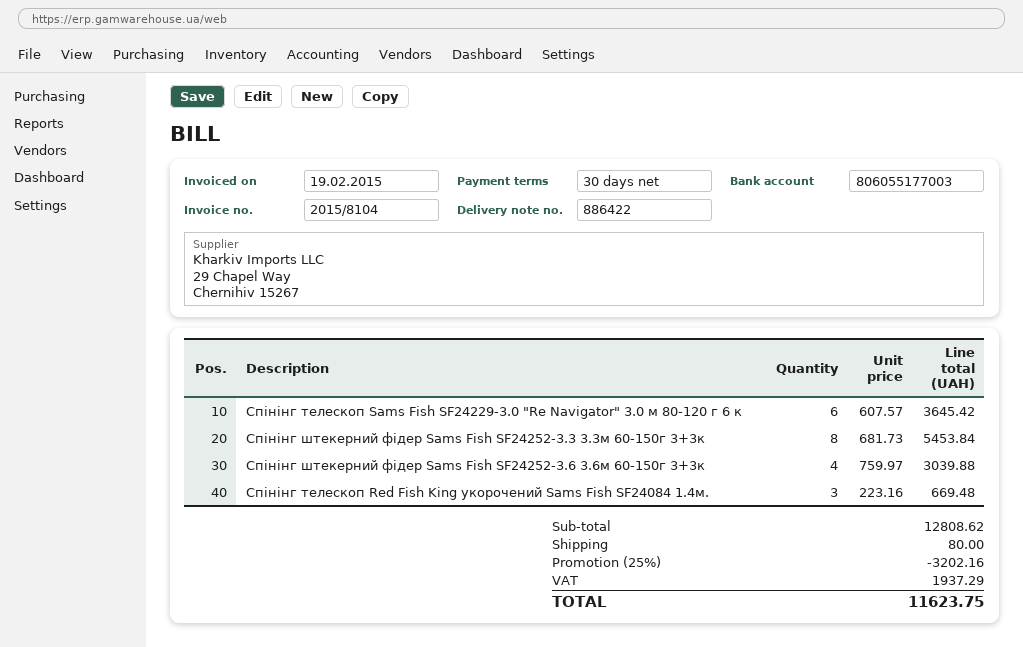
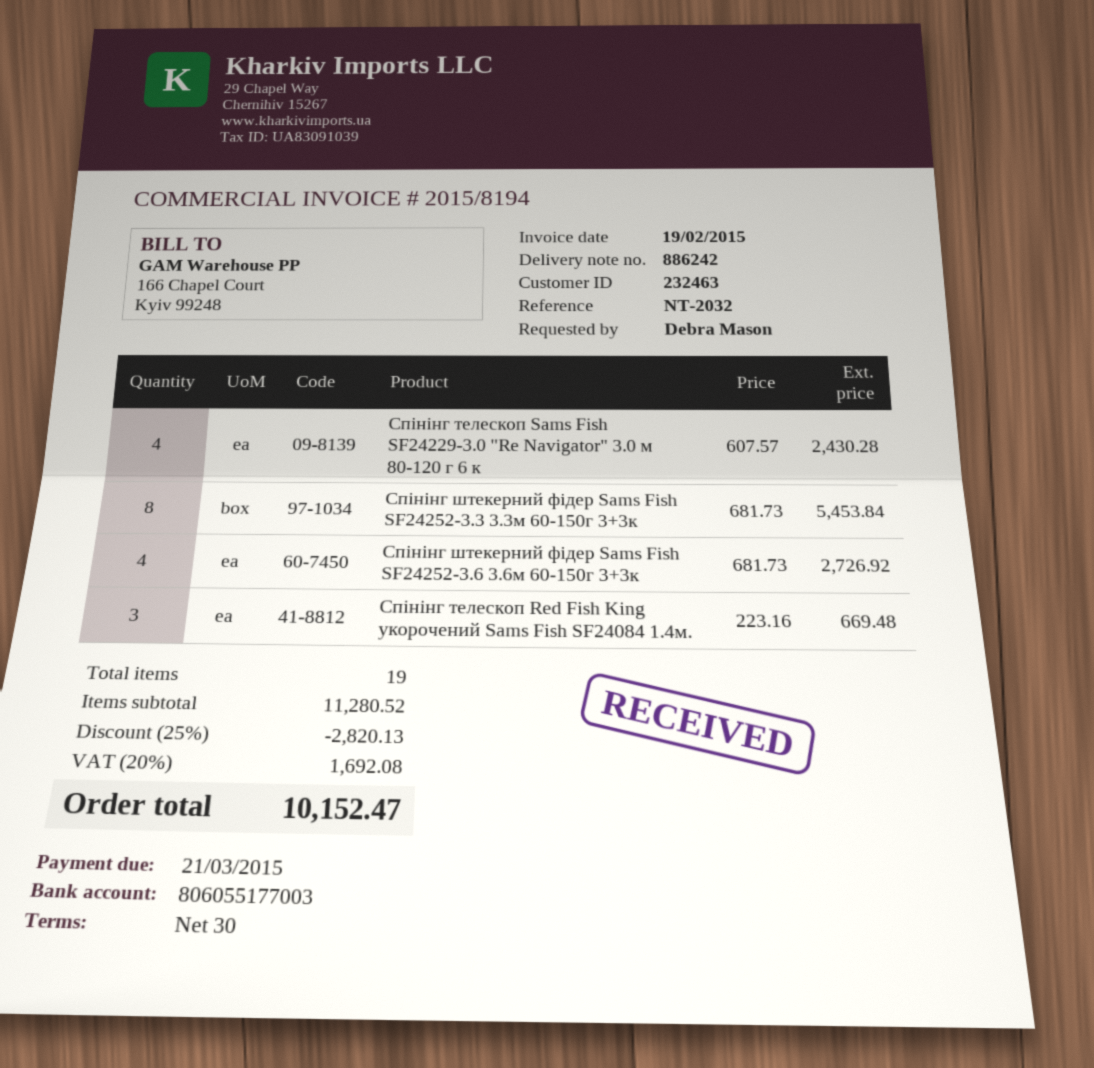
delivery note number: 886422 -> 886242
invoice number: 2015/8104 -> 2015/8194
Спінінг телескоп Sams Fish SF24229-3.0 "Re Navigator" 3.0 м 80-120 г 6 к: 6 x 607.57 = 3645.42 -> 4 x 607.57 = 2430.28
Спінінг штекерний фідер Sams Fish SF24252-3.6 3.6м 60-150г 3+3к: 4 x 759.97 = 3039.88 -> 4 x 681.73 = 2726.92
subtotal: 12808.62 -> 11280.52
discount: 25% = 3202.16 -> 25% = 2820.13
shipping: 80.00 -> none
tax: 1937.29 -> 1692.08
total: 11623.75 -> 10152.47

